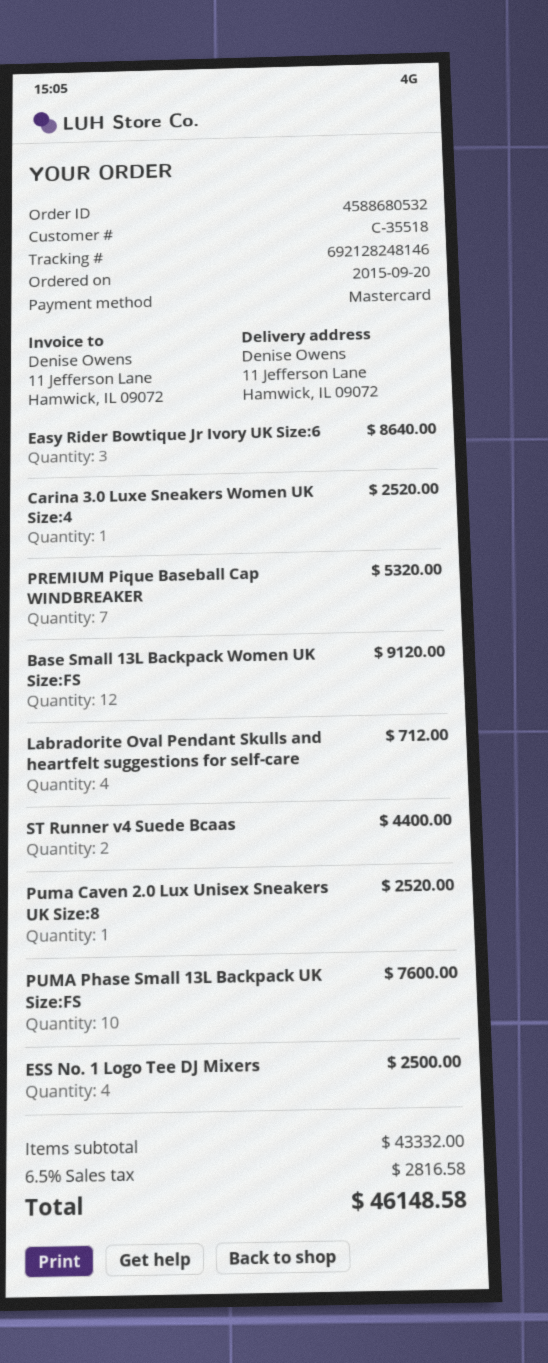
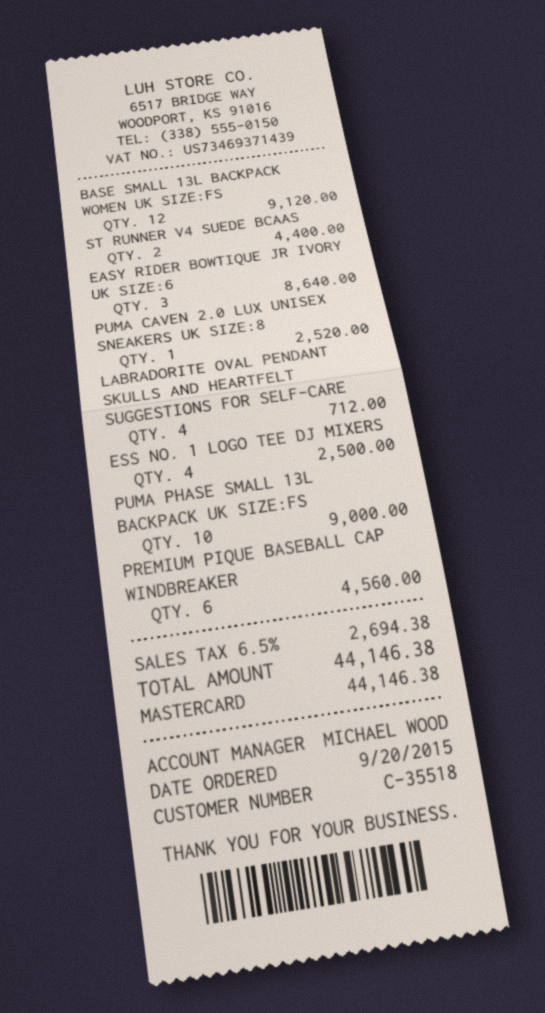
Carina 3.0 Luxe Sneakers Women UK Size:4: 1 for 2520.00 -> none
PREMIUM Pique Baseball Cap WINDBREAKER: 7 for 5320.00 -> 6 for 4560.00
PUMA Phase Small 13L Backpack UK Size:FS: 10 for 7600.00 -> 10 for 9000.00
tax: 6.5% = 2816.58 -> 6.5% = 2694.38
total: 46148.58 -> 44146.38

